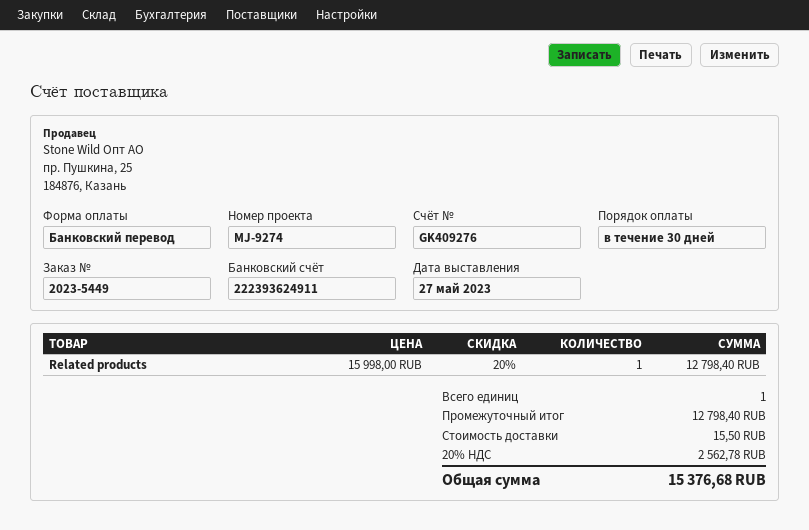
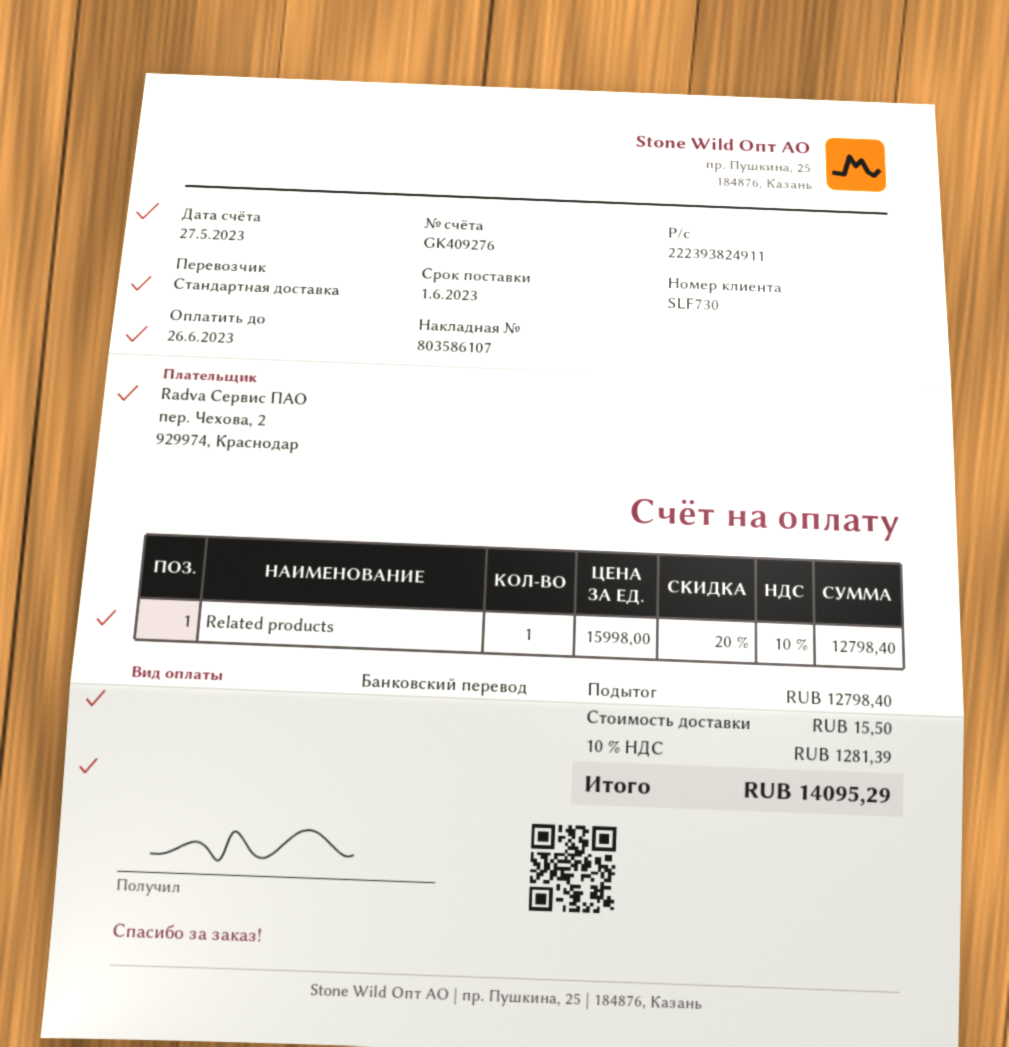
bank account: 222393624911 -> 222393824911
tax: 20% = 2562.78 -> 10% = 1281.39
total: 15376.68 -> 14095.29

